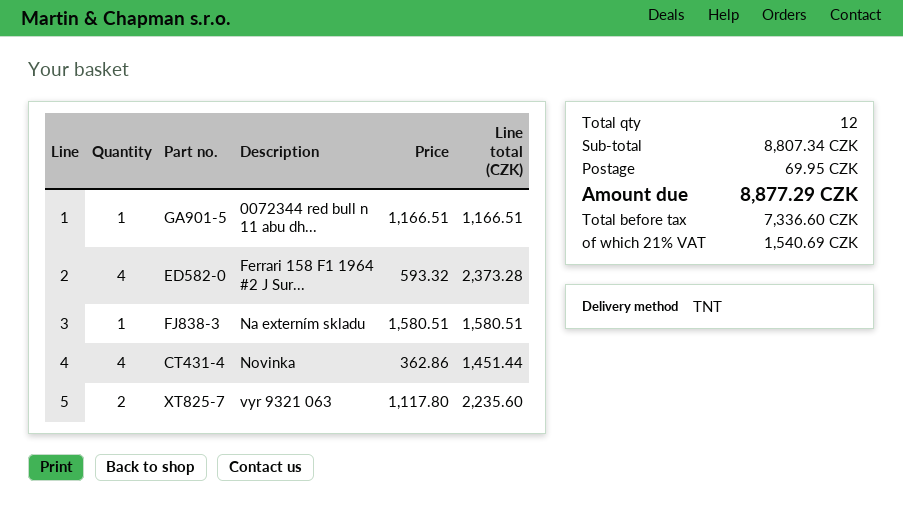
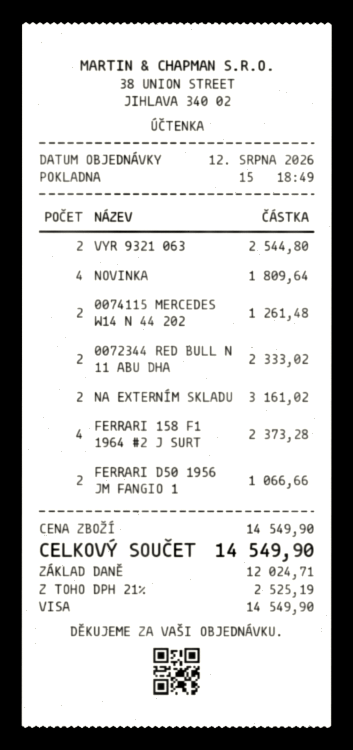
0072344 red bull n 11 abu dh...: 1 for 1166.51 -> 2 for 2333.02
Na externím skladu: 1 for 1580.51 -> 2 for 3161.02
Novinka: 4 for 1451.44 -> 4 for 1809.64
vyr 9321 063: 2 for 2235.60 -> 2 for 2544.80
0074115 MERCEDES W14 N 44 202: none -> 2 for 1261.48
FERRARI D50 1956 JM FANGIO 1: none -> 2 for 1066.66
subtotal: 8807.34 -> 14549.90
shipping: 69.95 -> none
net: 7336.60 -> 12024.71
tax: 21% = 1540.69 -> 21% = 2525.19
total: 8877.29 -> 14549.90

